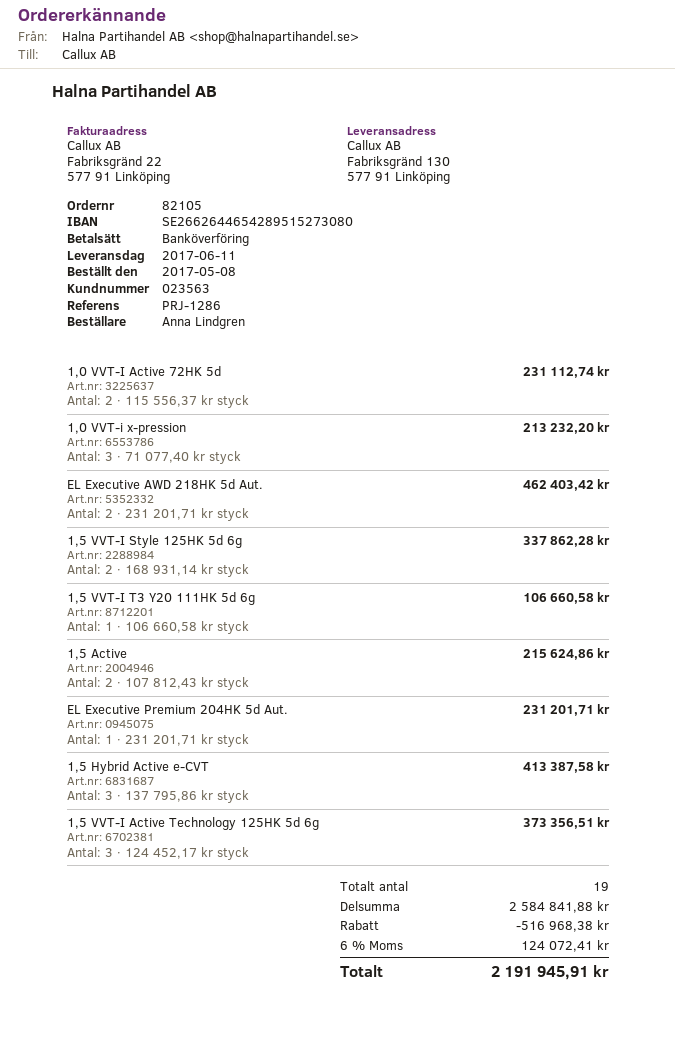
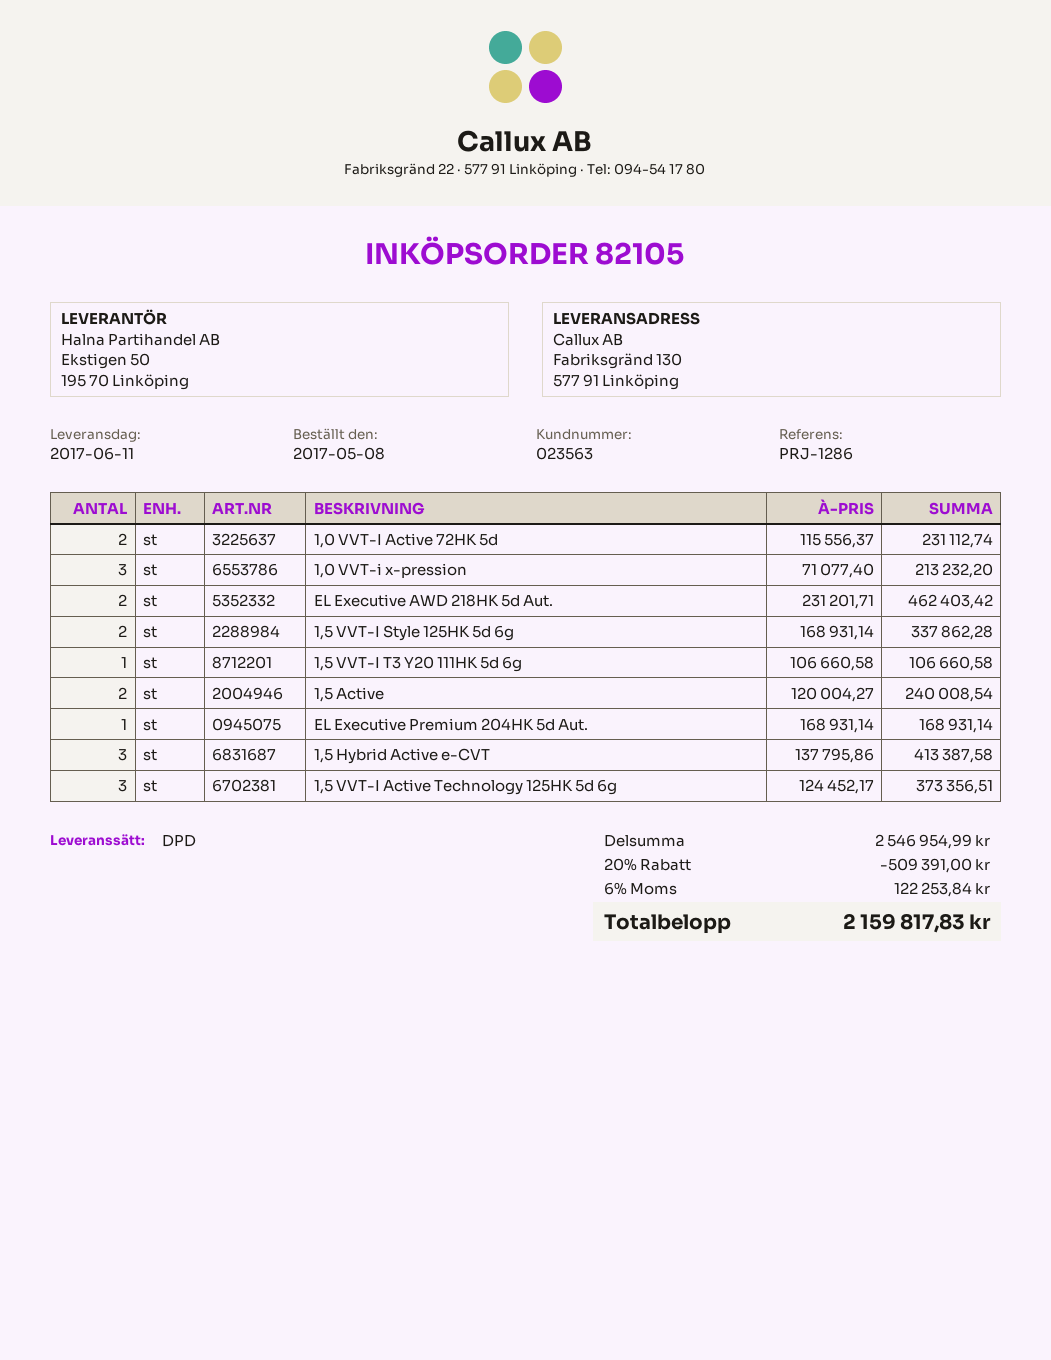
1,5 Active: 2 x 107812.43 = 215624.86 -> 2 x 120004.27 = 240008.54
EL Executive Premium 204HK 5d Aut.: 1 x 231201.71 = 231201.71 -> 1 x 168931.14 = 168931.14
subtotal: 2584841.88 -> 2546954.99
discount: 516968.38 -> 509391.00
tax: 6% = 124072.41 -> 6% = 122253.84
total: 2191945.91 -> 2159817.83

